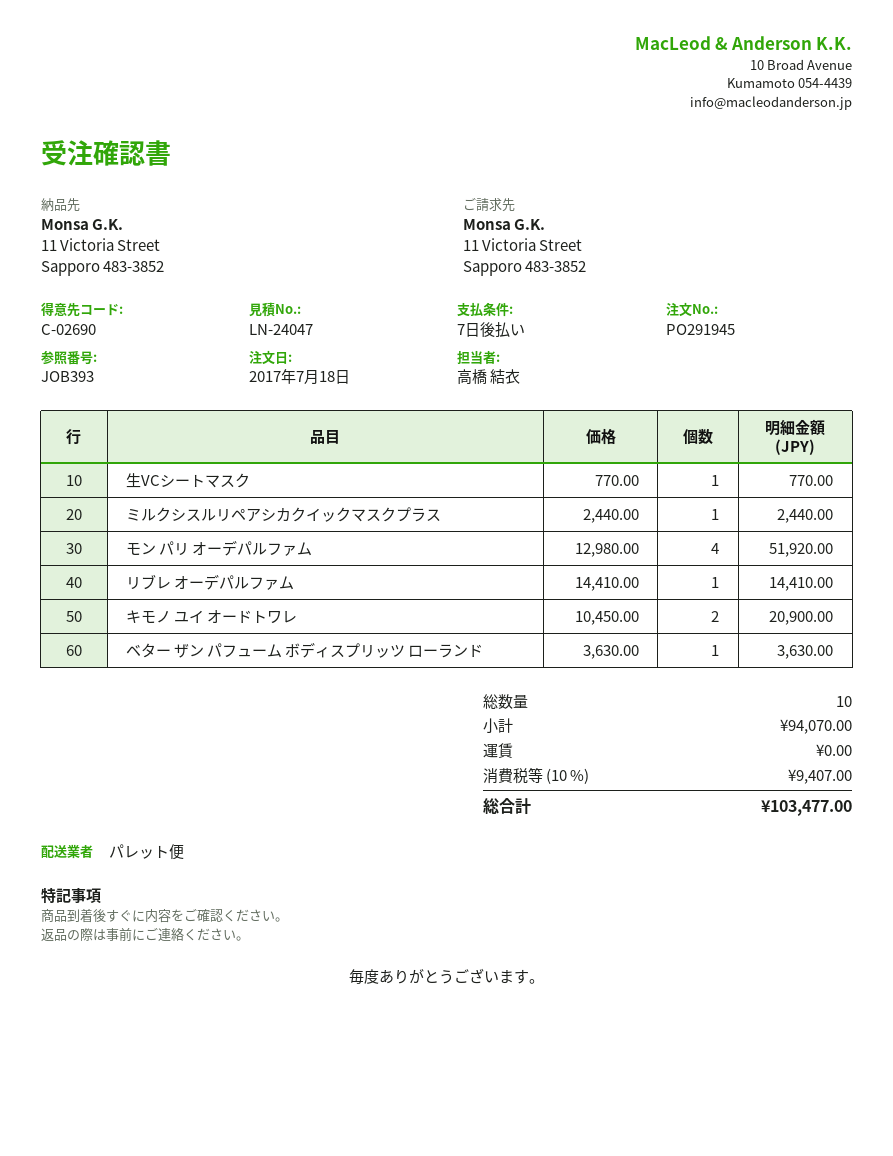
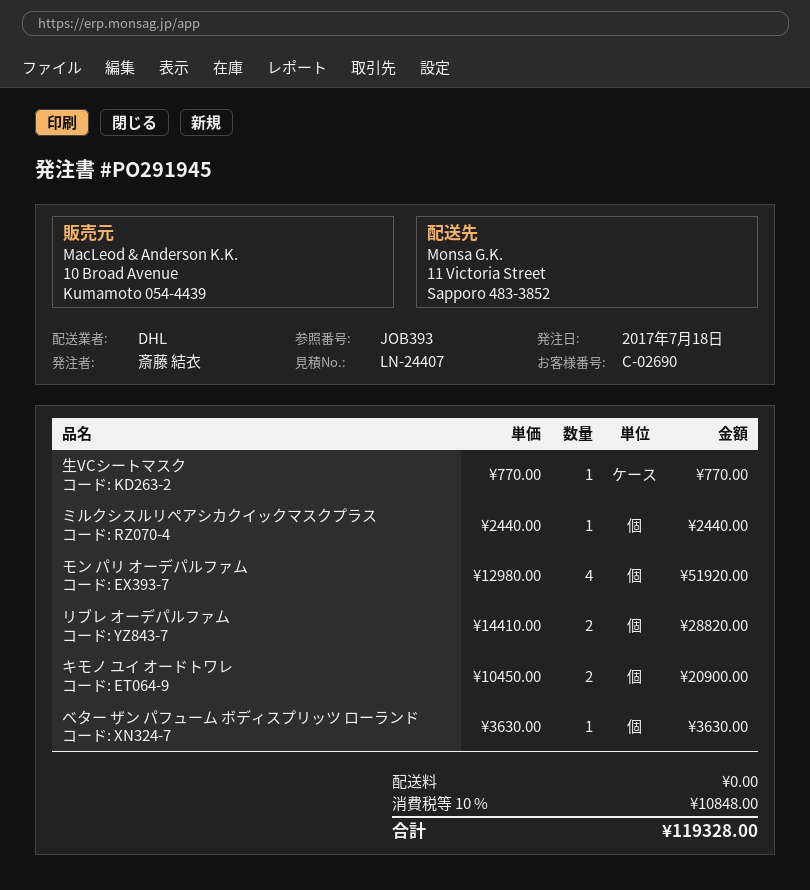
quote number: LN-24047 -> LN-24407
shipping method: pallet freight -> DHL
リブレ オーデパルファム: 1 x 14410.00 = 14410.00 -> 2 x 14410.00 = 28820.00
tax: 10% = 9407.00 -> 10% = 10848.00
total: 103477.00 -> 119328.00

